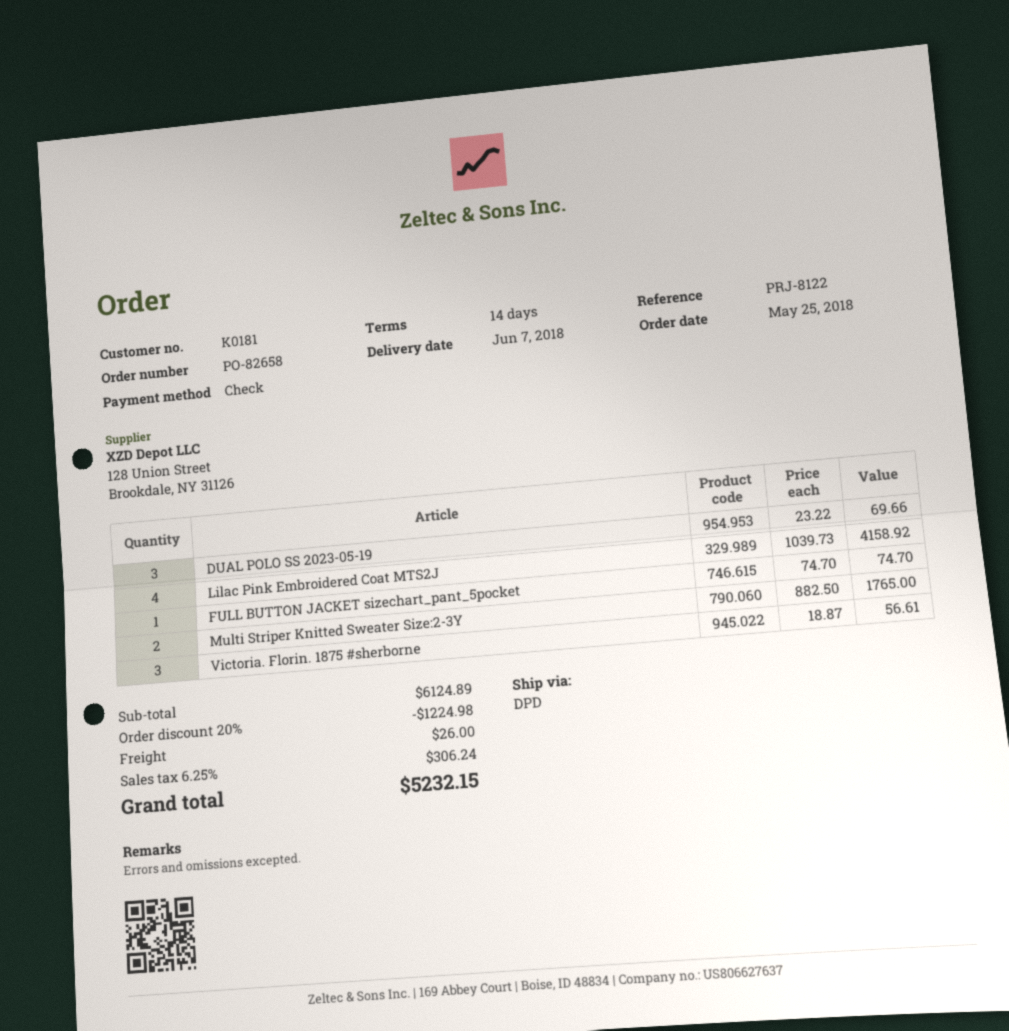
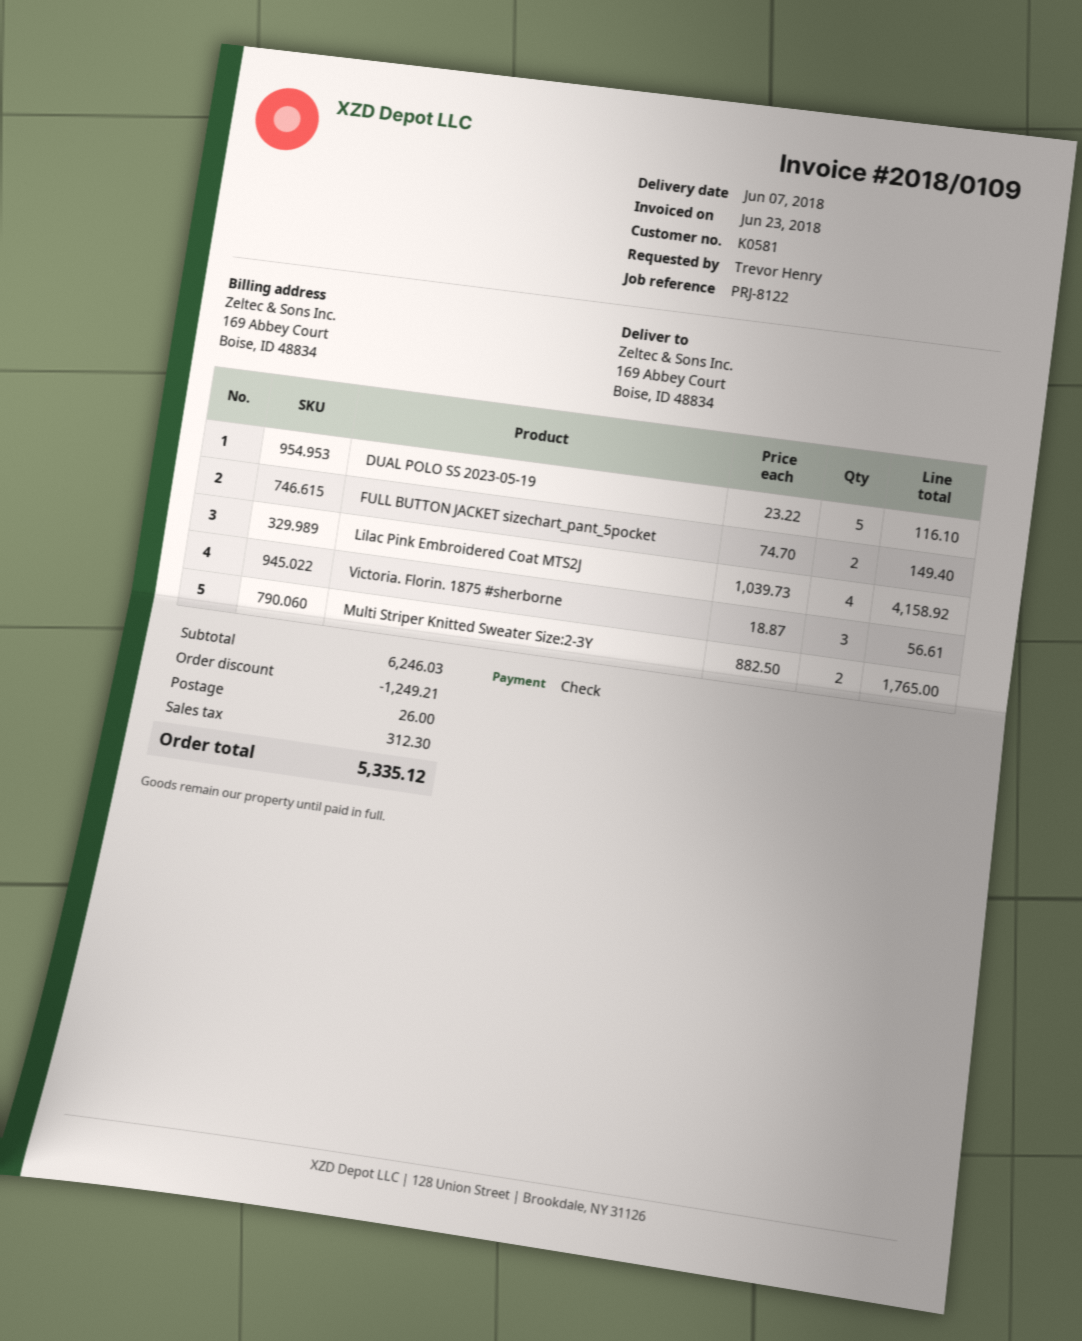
customer number: K0181 -> K0581
DUAL POLO SS 2023-05-19: 3 x 23.22 = 69.66 -> 5 x 23.22 = 116.10
FULL BUTTON JACKET sizechart_pant_5pocket: 1 x 74.70 = 74.70 -> 2 x 74.70 = 149.40
subtotal: 6124.89 -> 6246.03
discount: 1224.98 -> 1249.21
tax: 306.24 -> 312.30
total: 5232.15 -> 5335.12

